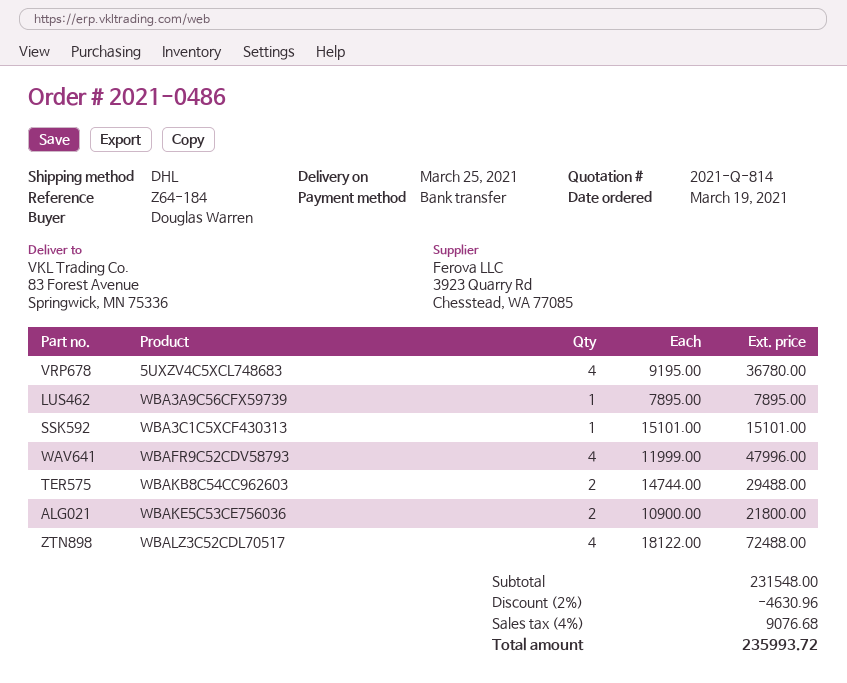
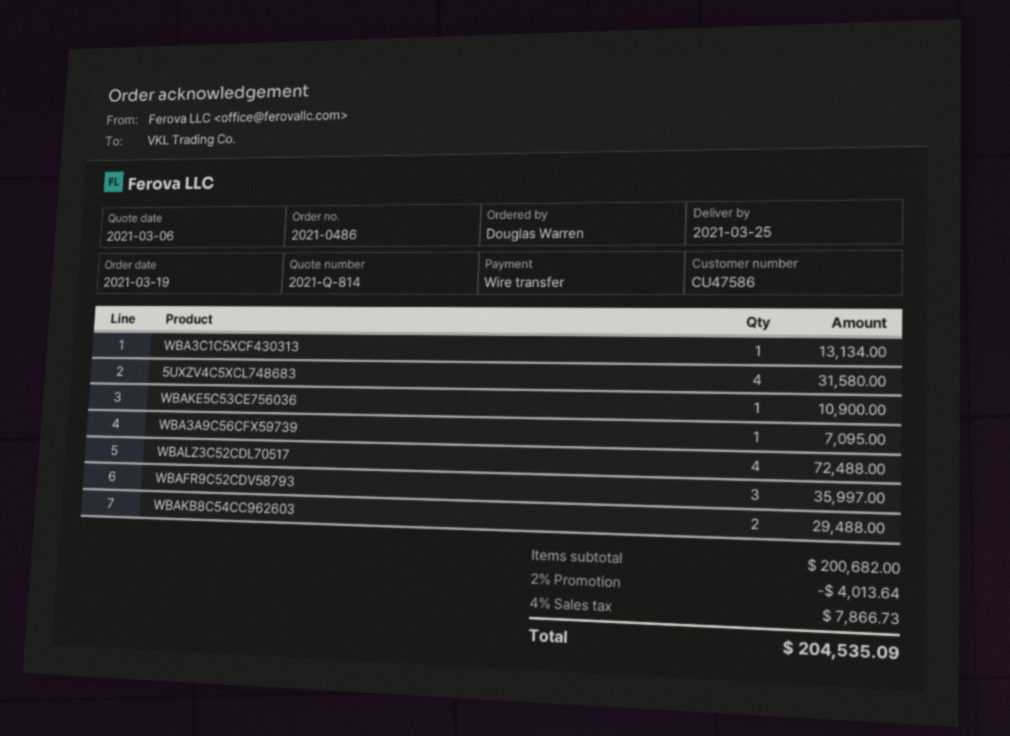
5UXZV4C5XCL748683: 4 for 36780.00 -> 4 for 31580.00
WBA3A9C56CFX59739: 1 for 7895.00 -> 1 for 7095.00
WBA3C1C5XCF430313: 1 for 15101.00 -> 1 for 13134.00
WBAFR9C52CDV58793: 4 for 47996.00 -> 3 for 35997.00
WBAKE5C53CE756036: 2 for 21800.00 -> 1 for 10900.00
subtotal: 231548.00 -> 200682.00
discount: 2% = 4630.96 -> 2% = 4013.64
tax: 4% = 9076.68 -> 4% = 7866.73
total: 235993.72 -> 204535.09

